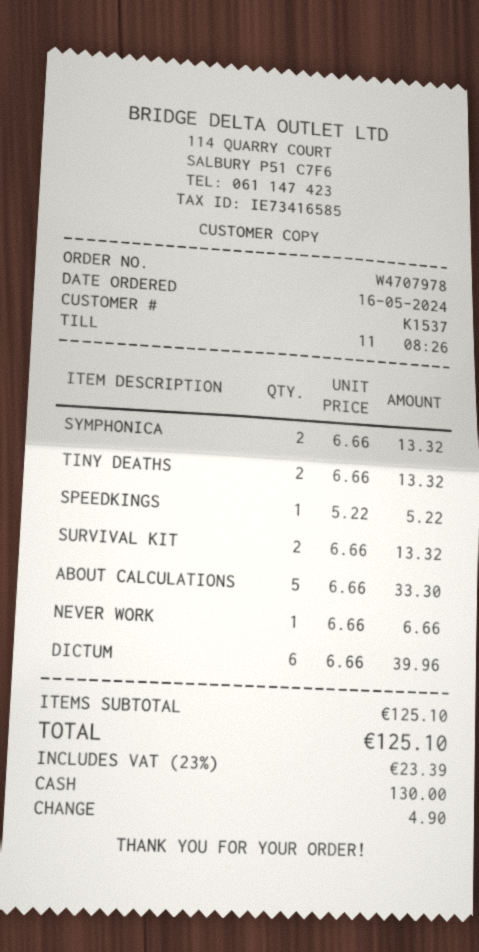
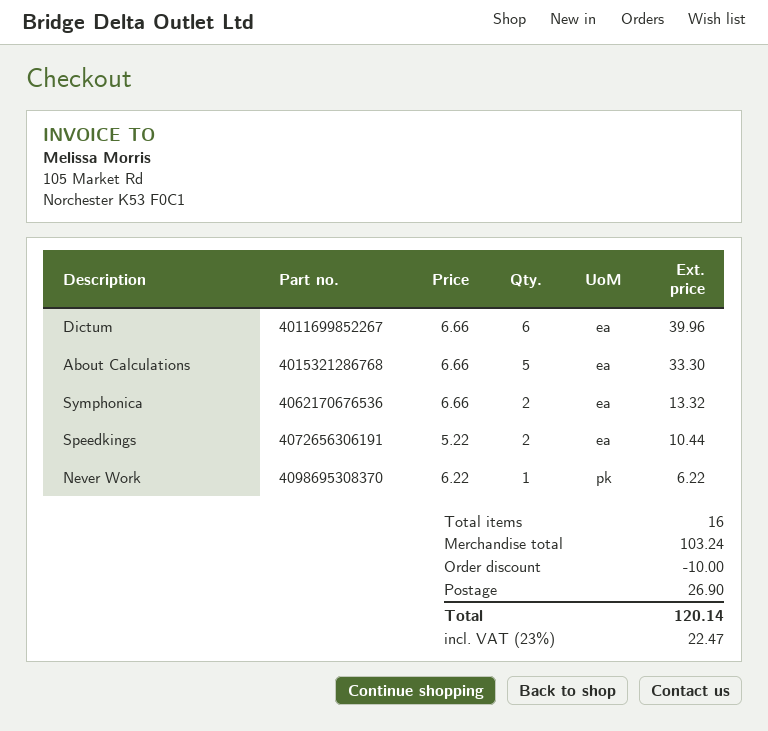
TINY DEATHS: 2 x 6.66 = 13.32 -> none
SPEEDKINGS: 1 x 5.22 = 5.22 -> 2 x 5.22 = 10.44
SURVIVAL KIT: 2 x 6.66 = 13.32 -> none
NEVER WORK: 1 x 6.66 = 6.66 -> 1 x 6.22 = 6.22
subtotal: 125.10 -> 103.24
discount: none -> 10.00
shipping: none -> 26.90
tax: 23% = 23.39 -> 23% = 22.47
total: 125.10 -> 120.14

